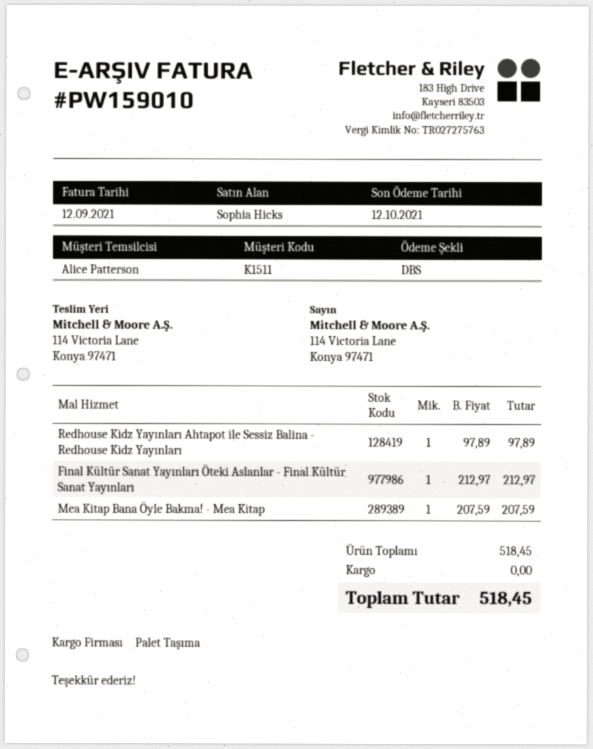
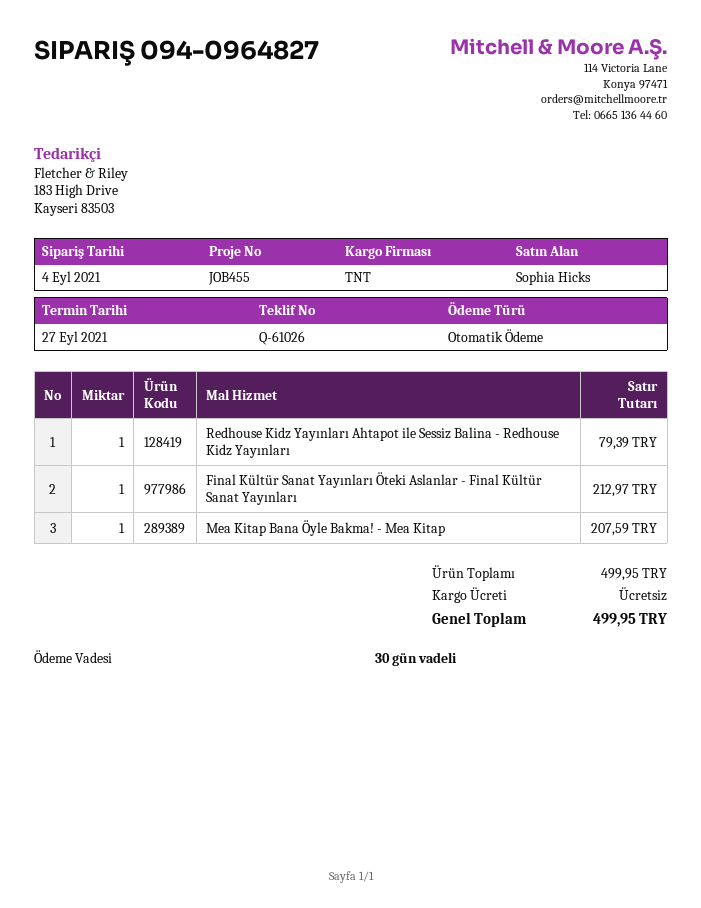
shipping method: pallet freight -> TNT
Redhouse Kidz Yayınları Ahtapot ile Sessiz Balina - Redhouse Kidz Yayınları: 1 for 97.89 -> 1 for 79.39
subtotal: 518.45 -> 499.95
total: 518.45 -> 499.95

